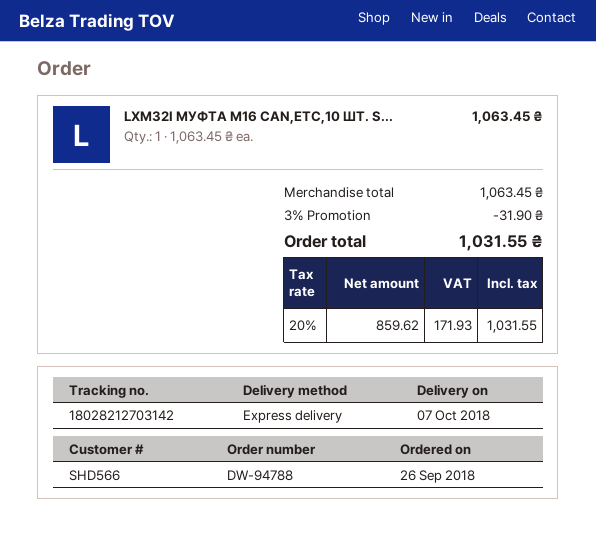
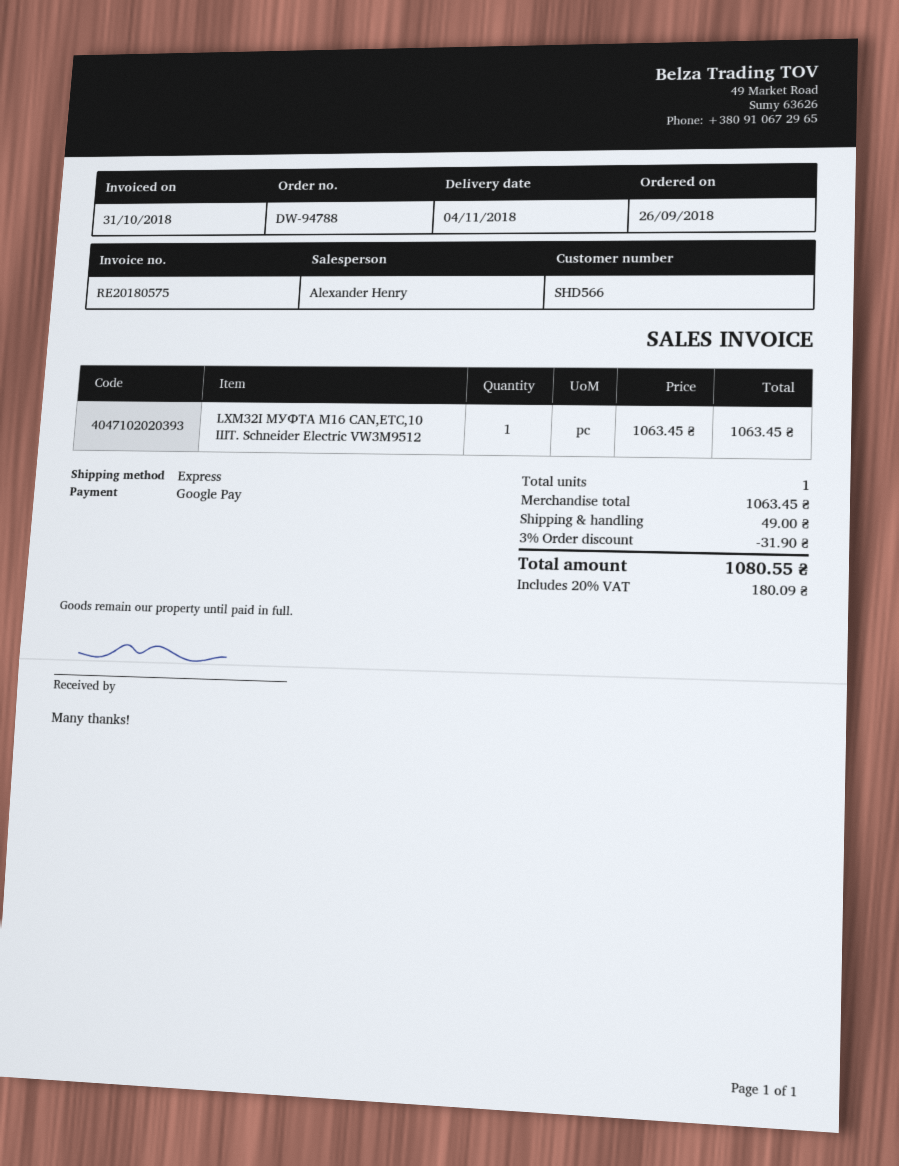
delivery date: 2018-10-07 -> 2018-11-04
shipping: none -> 49.00
tax: 20% = 171.93 -> 20% = 180.09
total: 1031.55 -> 1080.55

